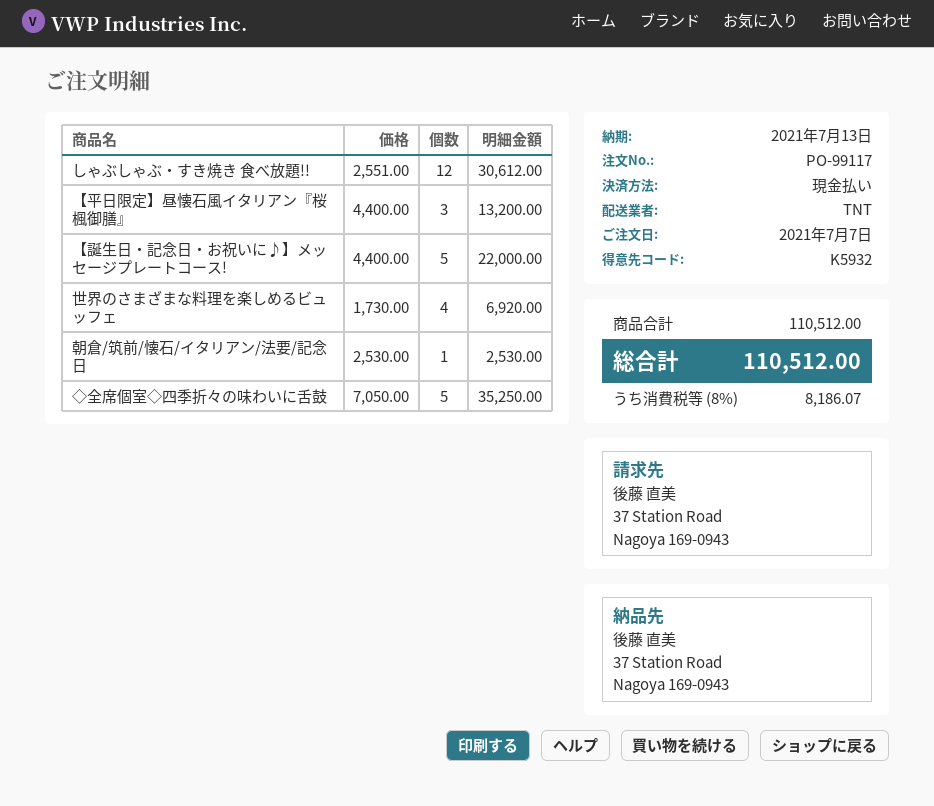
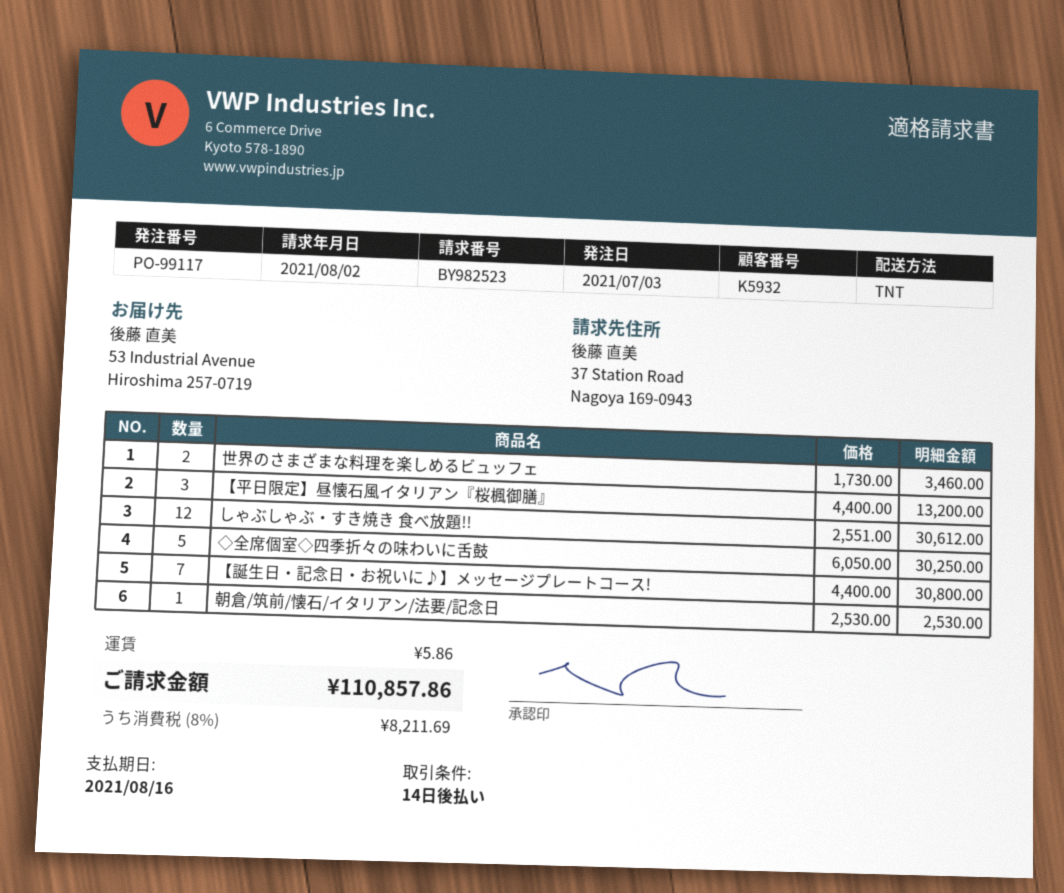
order date: 2021-07-07 -> 2021-07-03
ship to: 37 Station Road, Nagoya 169-0943 -> 53 Industrial Avenue, Hiroshima 257-0719
【誕生日・記念日・お祝いに♪】メッセージプレートコース!: 5 x 4400.00 = 22000.00 -> 7 x 4400.00 = 30800.00
世界のさまざまな料理を楽しめるビュッフェ: 4 x 1730.00 = 6920.00 -> 2 x 1730.00 = 3460.00
◇全席個室◇四季折々の味わいに舌鼓: 5 x 7050.00 = 35250.00 -> 5 x 6050.00 = 30250.00
shipping: none -> 5.86
tax: 8% = 8186.07 -> 8% = 8211.69
total: 110512.00 -> 110857.86

